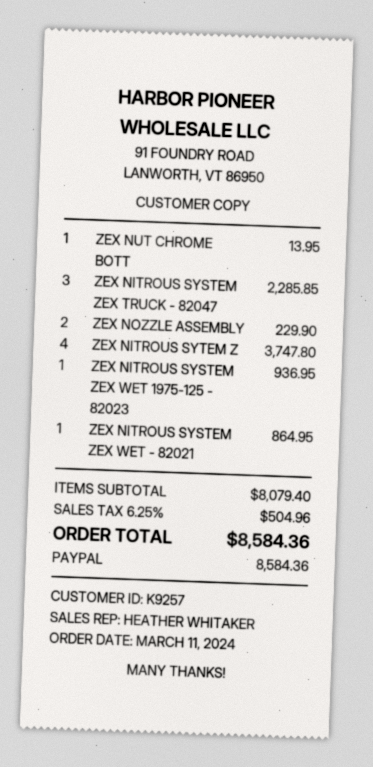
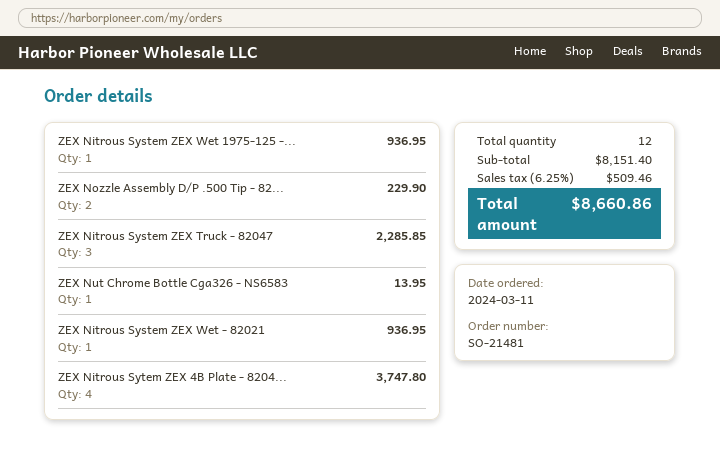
ZEX NITROUS SYSTEM ZEX WET - 82021: 1 for 864.95 -> 1 for 936.95
subtotal: 8079.40 -> 8151.40
tax: 6.25% = 504.96 -> 6.25% = 509.46
total: 8584.36 -> 8660.86

